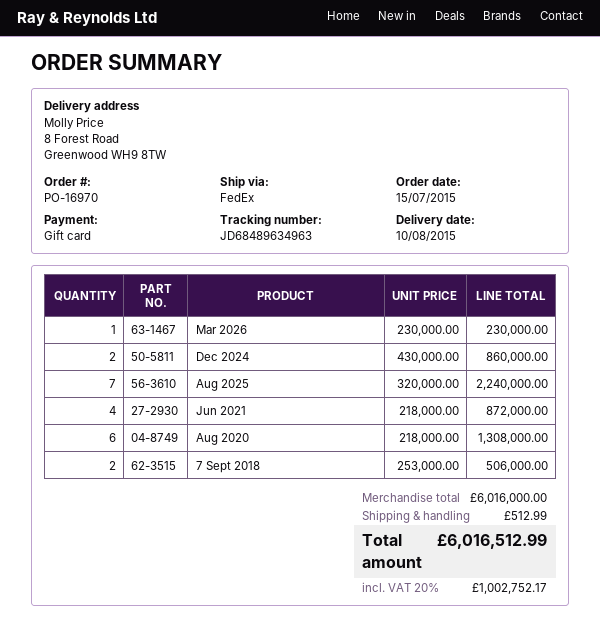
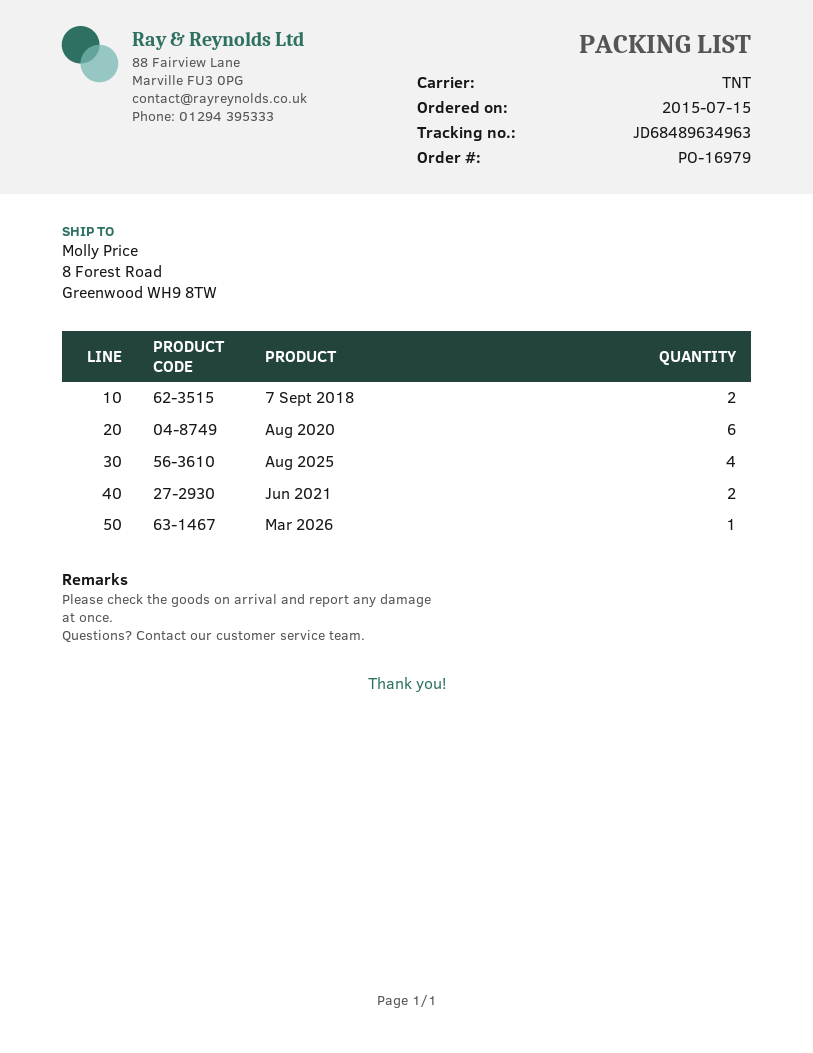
order number: PO-16970 -> PO-16979
shipping method: FedEx -> TNT
Dec 2024: 2 -> none
Aug 2025: 7 -> 4
Jun 2021: 4 -> 2

